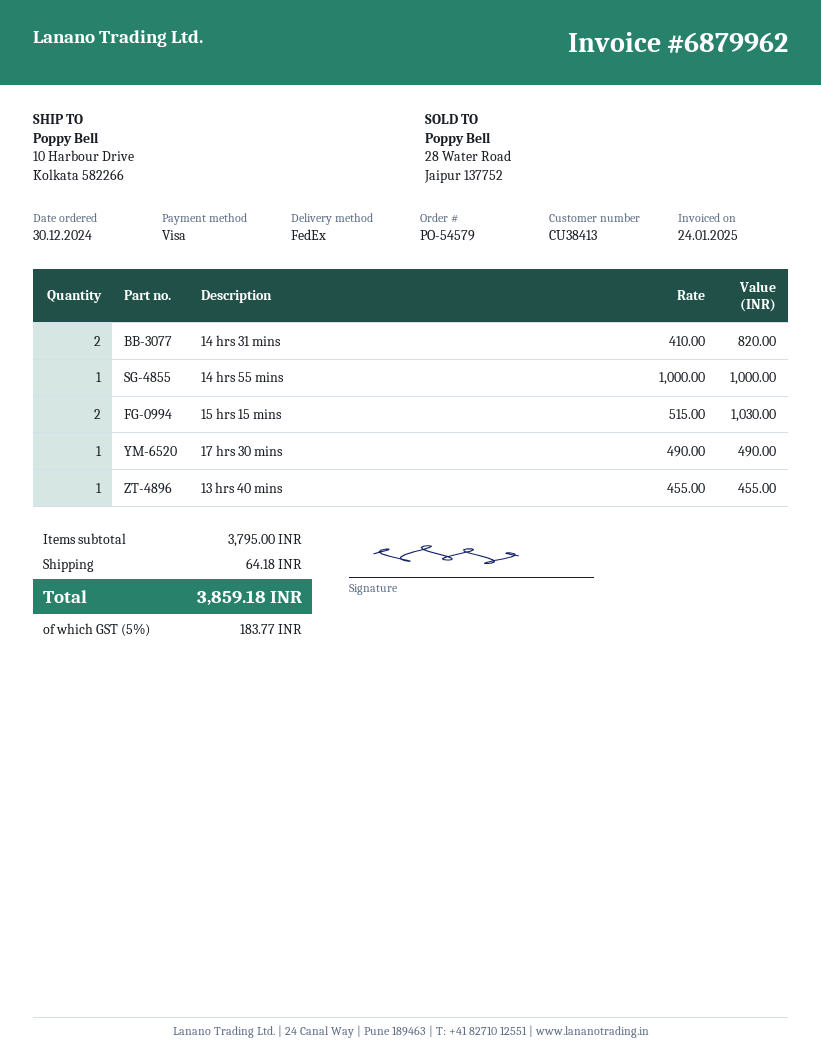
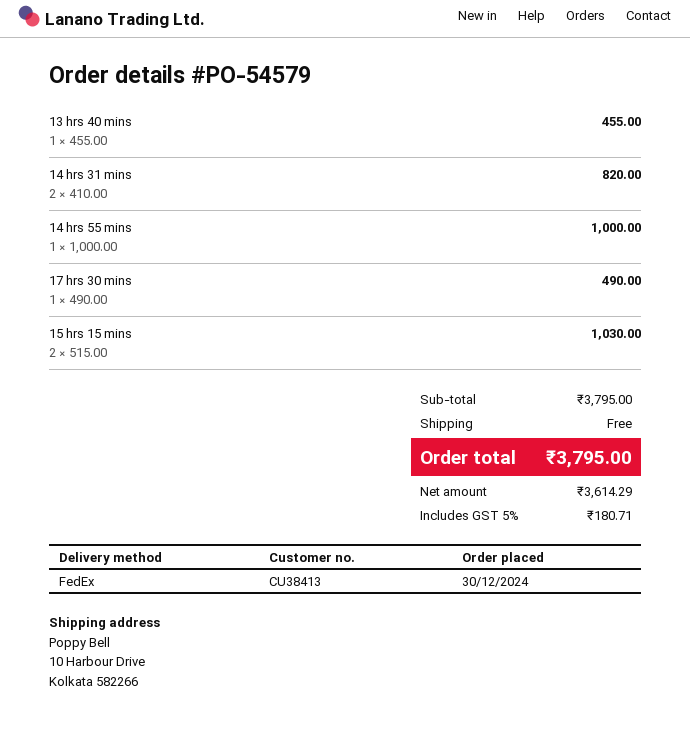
shipping: 64.18 -> 0.00
tax: 5% = 183.77 -> 5% = 180.71
total: 3859.18 -> 3795.00

